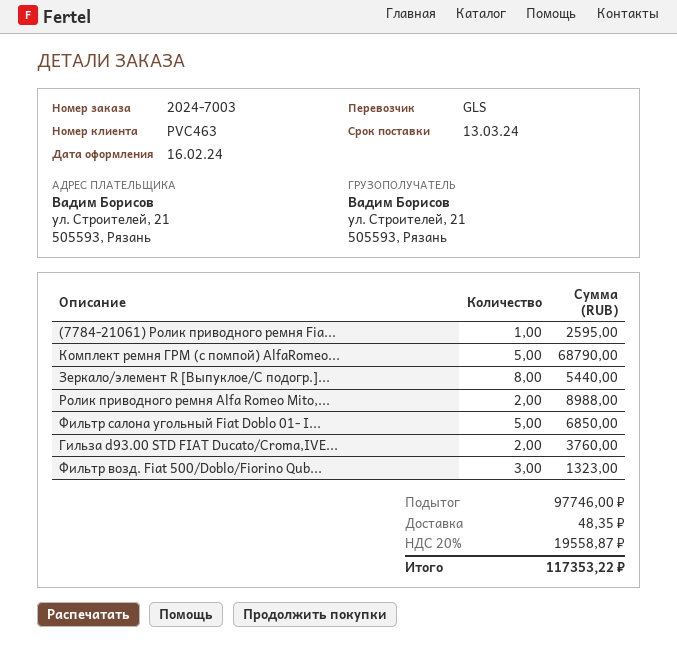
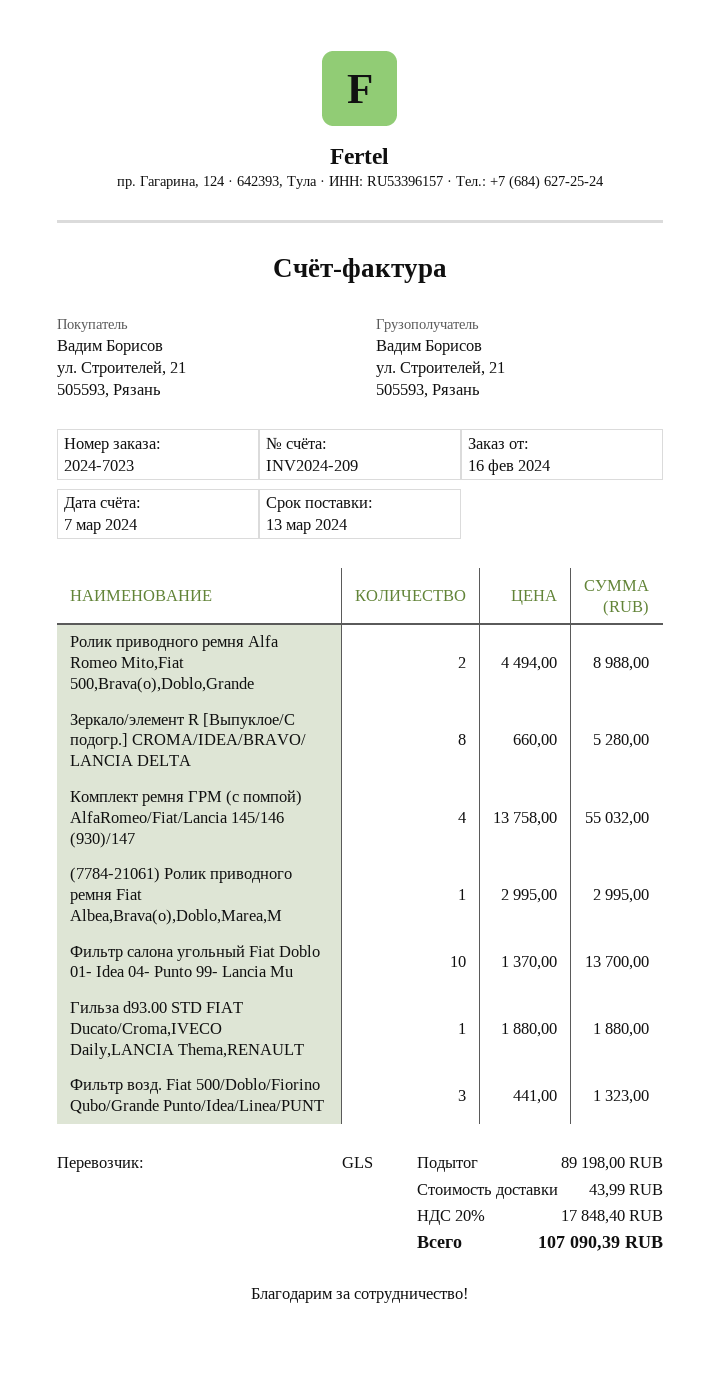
order number: 2024-7003 -> 2024-7023
(7784-21061) Ролик приводного ремня Fia...: 1 for 2595.00 -> 1 for 2995.00
Комплект ремня ГРМ (с помпой) AlfaRomeo...: 5 for 68790.00 -> 4 for 55032.00
Зеркало/элемент R [Выпуклое/С подогр.]...: 8 for 5440.00 -> 8 for 5280.00
Фильтр салона угольный Fiat Doblo 01- I...: 5 for 6850.00 -> 10 for 13700.00
Гильза d93.00 STD FIAT Ducato/Croma,IVE...: 2 for 3760.00 -> 1 for 1880.00
subtotal: 97746.00 -> 89198.00
shipping: 48.35 -> 43.99
tax: 20% = 19558.87 -> 20% = 17848.40
total: 117353.22 -> 107090.39

